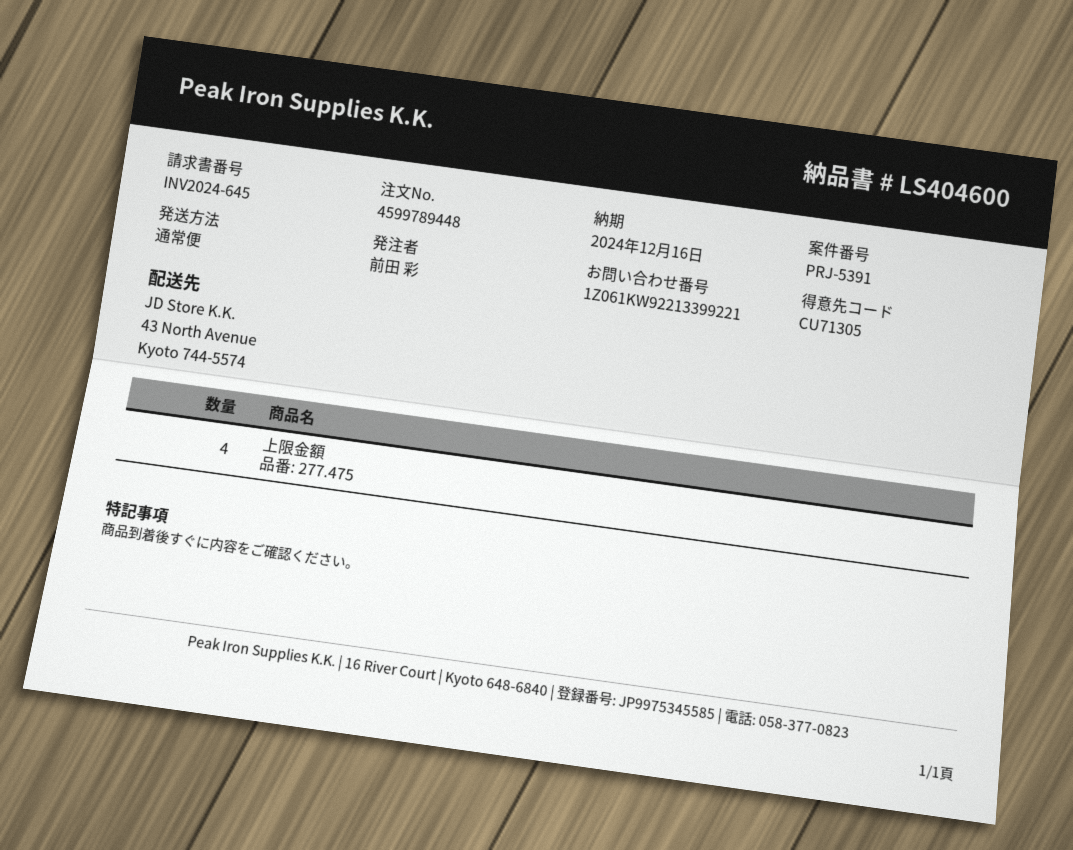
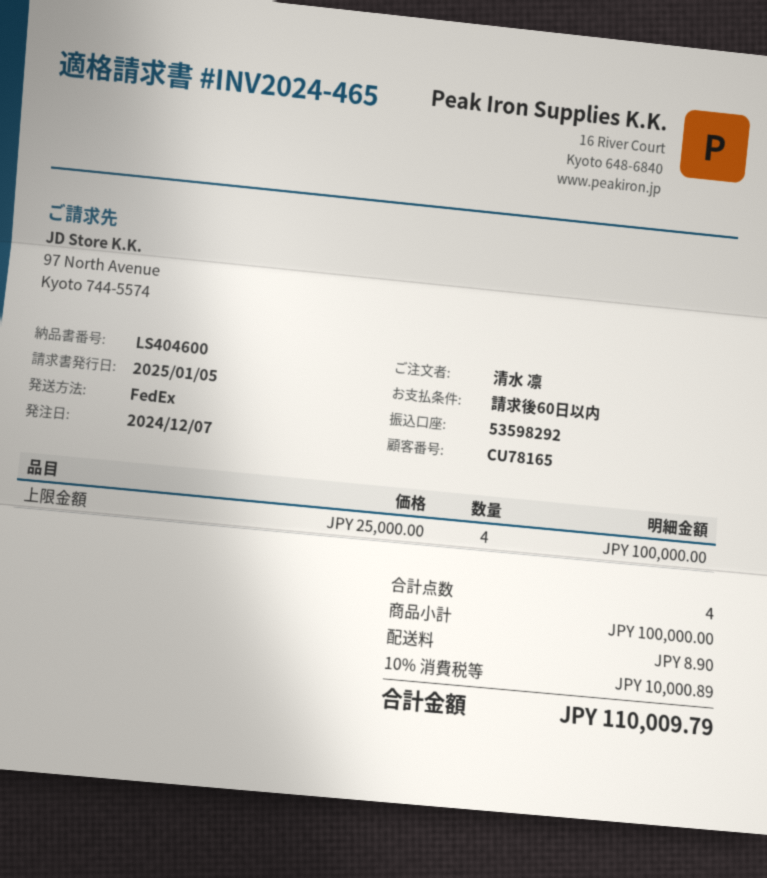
invoice number: INV2024-645 -> INV2024-465
customer number: CU71305 -> CU78165
ordered by: 前田 彩 -> 清水 凛
shipping method: standard -> FedEx

